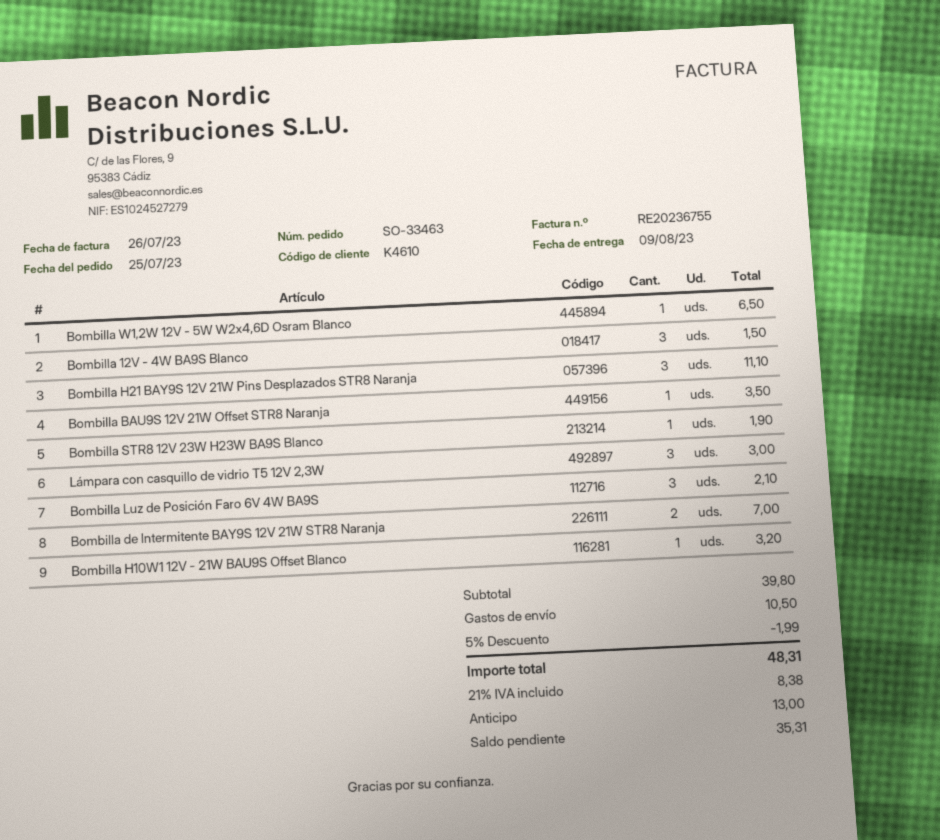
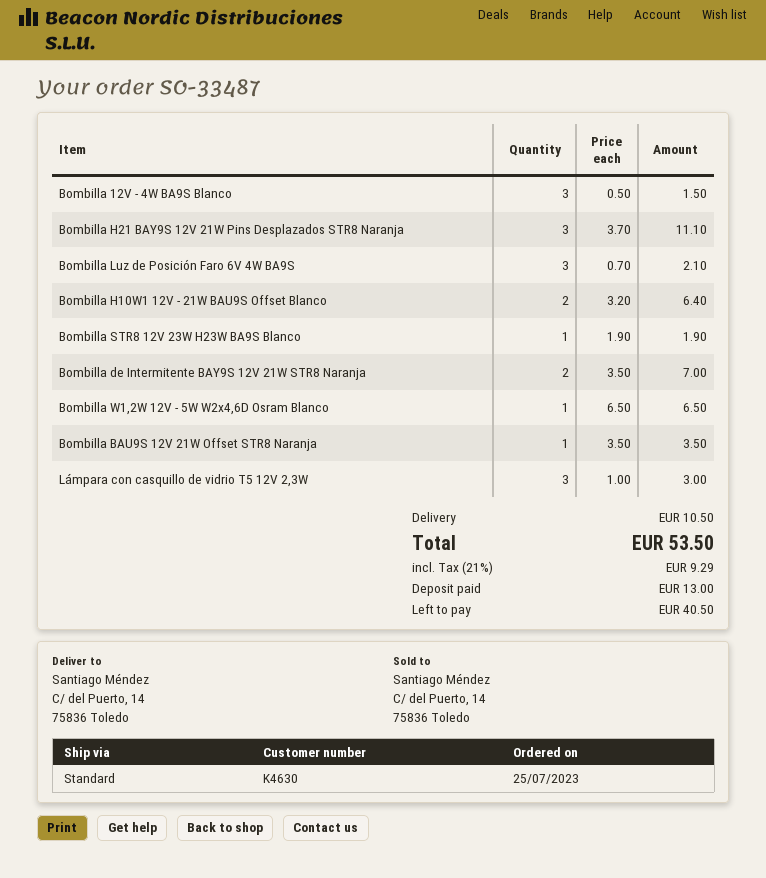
order number: SO-33463 -> SO-33487
customer number: K4610 -> K4630
Bombilla H10W1 12V - 21W BAU9S Offset Blanco: 1 for 3.20 -> 2 for 6.40
discount: 5% = 1.99 -> none
tax: 21% = 8.38 -> 21% = 9.29
total: 48.31 -> 53.50
balance: 35.31 -> 40.50

